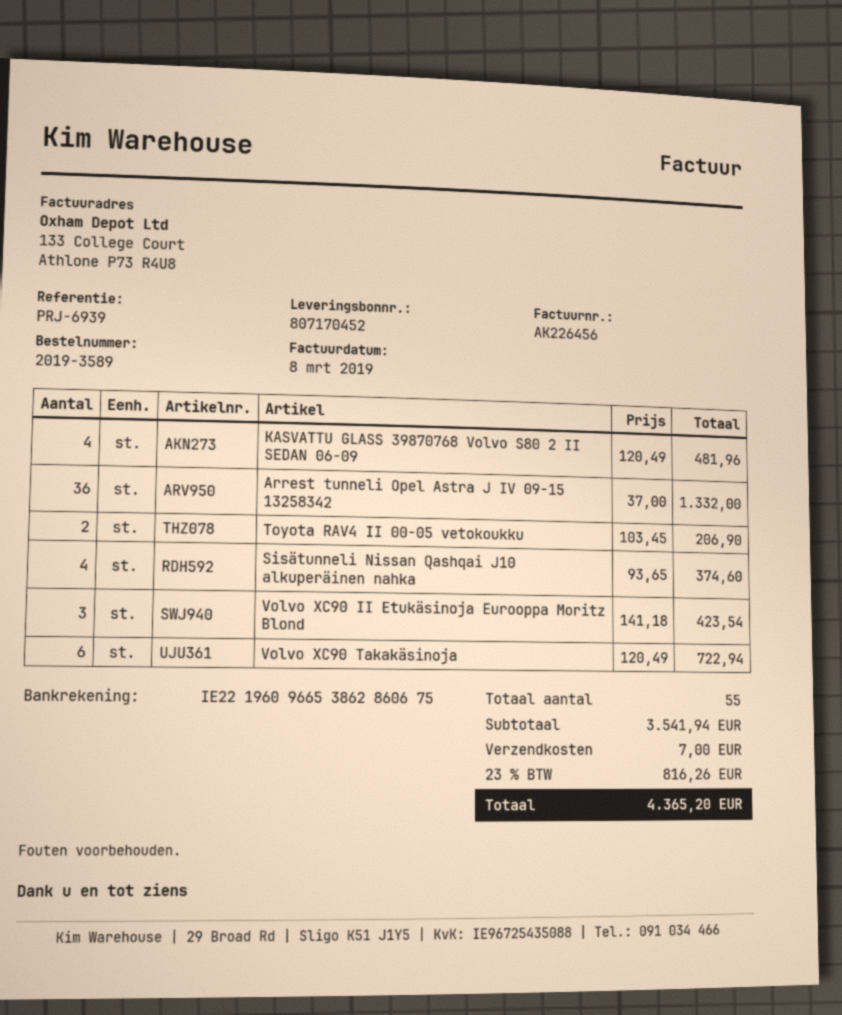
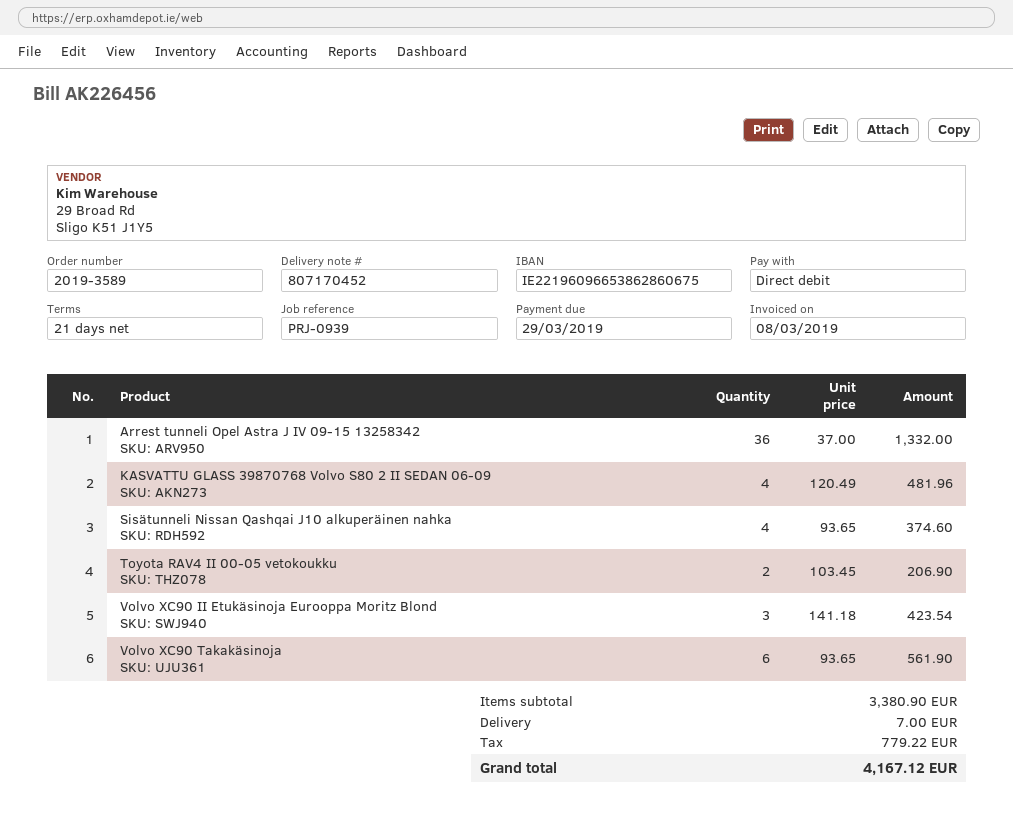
reference: PRJ-6939 -> PRJ-0939
Volvo XC90 Takakäsinoja: 6 x 120.49 = 722.94 -> 6 x 93.65 = 561.90
subtotal: 3541.94 -> 3380.90
tax: 816.26 -> 779.22
total: 4365.20 -> 4167.12

